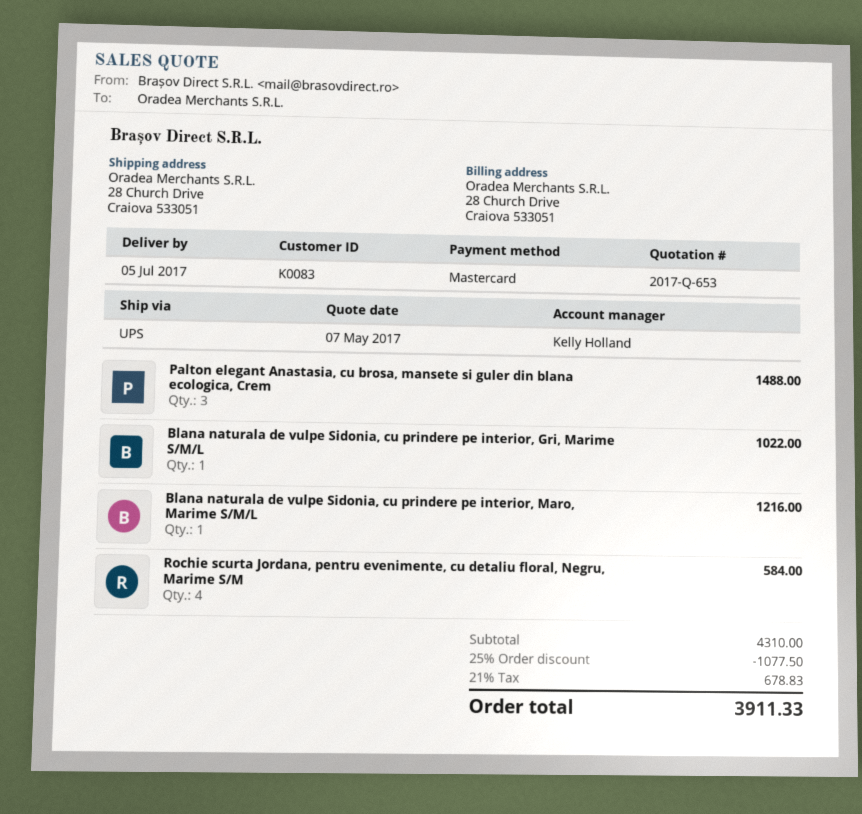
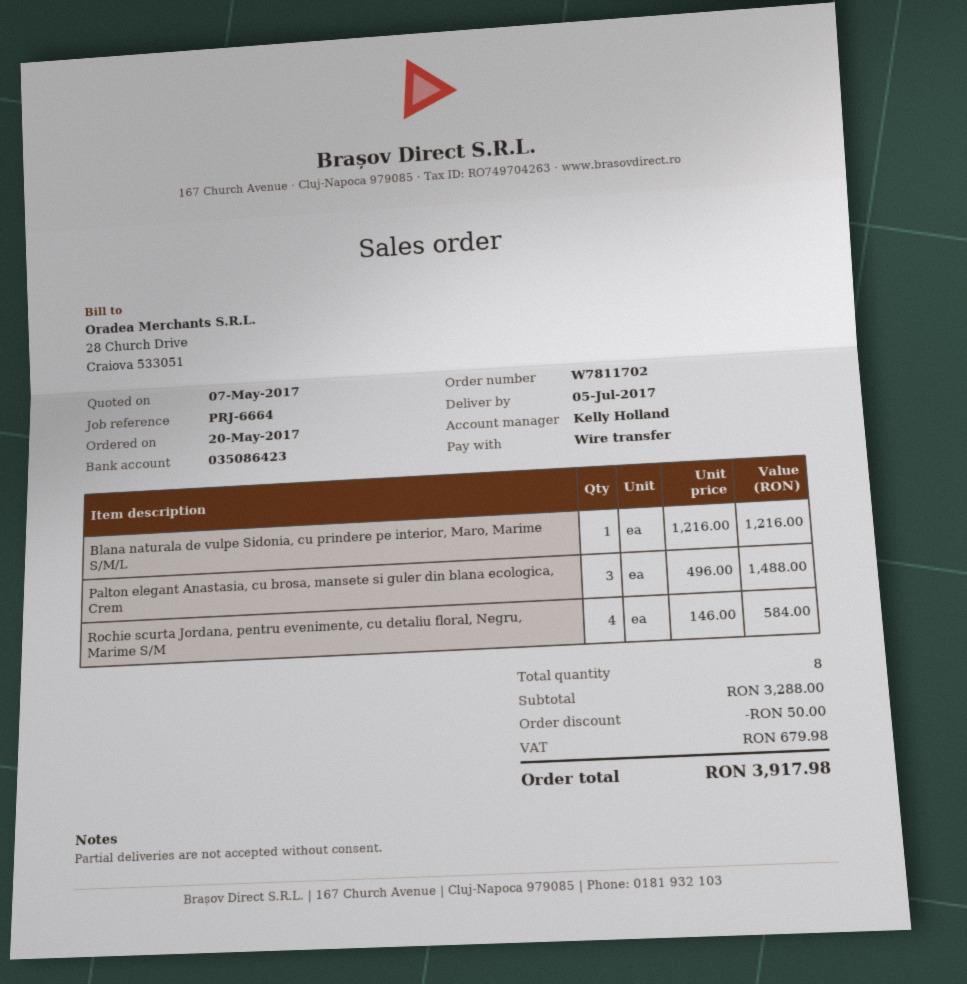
payment method: Mastercard -> bank transfer
Blana naturala de vulpe Sidonia, cu prindere pe interior, Gri, Marime S/M/L: 1 for 1022.00 -> none
subtotal: 4310.00 -> 3288.00
discount: 1077.50 -> 50.00
tax: 678.83 -> 679.98
total: 3911.33 -> 3917.98

